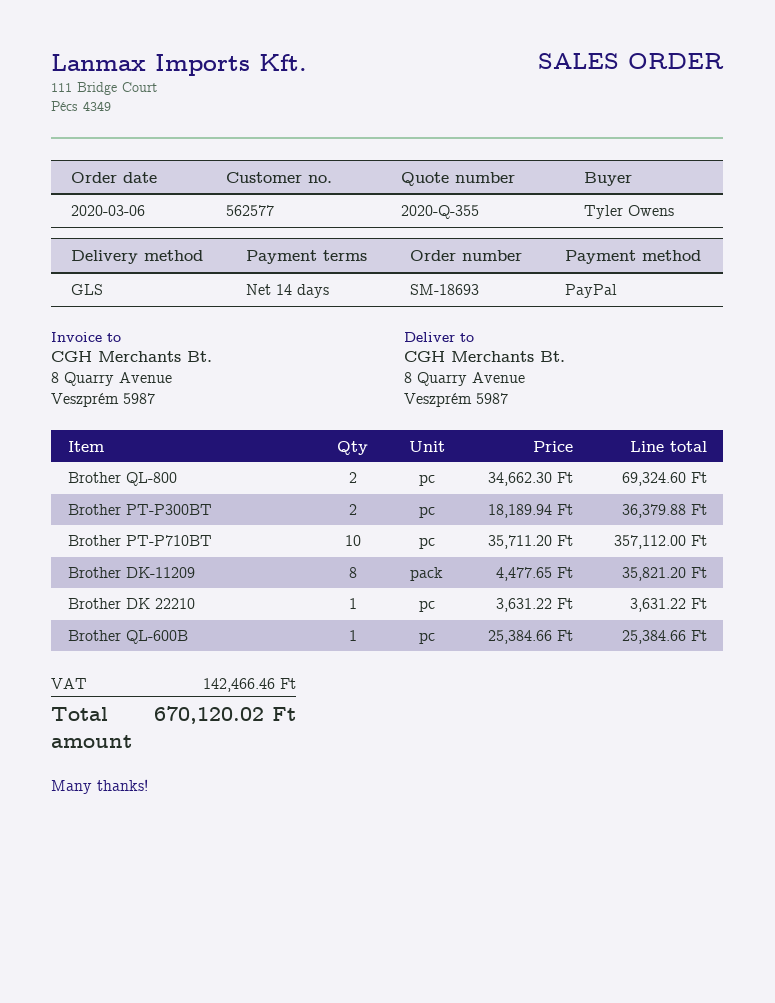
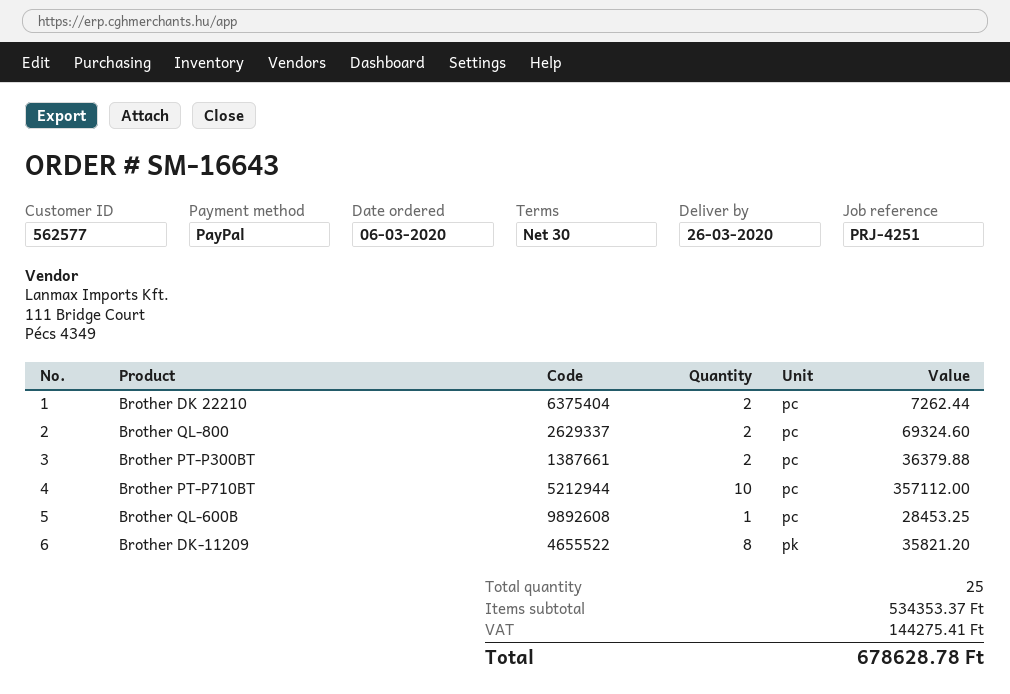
order number: SM-18693 -> SM-16643
payment terms: 14 days -> 30 days
Brother DK 22210: 1 for 3631.22 -> 2 for 7262.44
Brother QL-600B: 1 for 25384.66 -> 1 for 28453.25
tax: 142466.46 -> 144275.41
total: 670120.02 -> 678628.78

